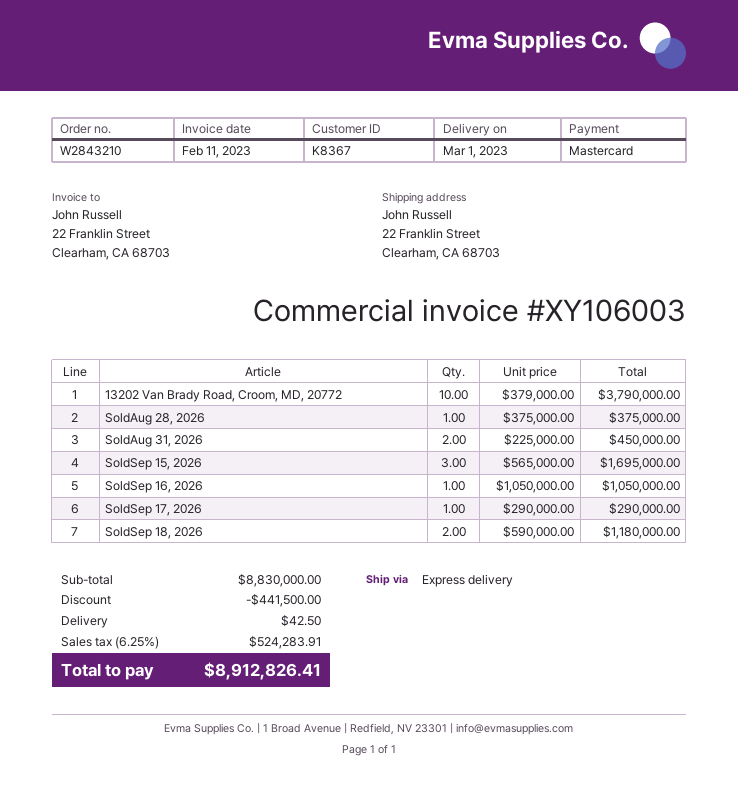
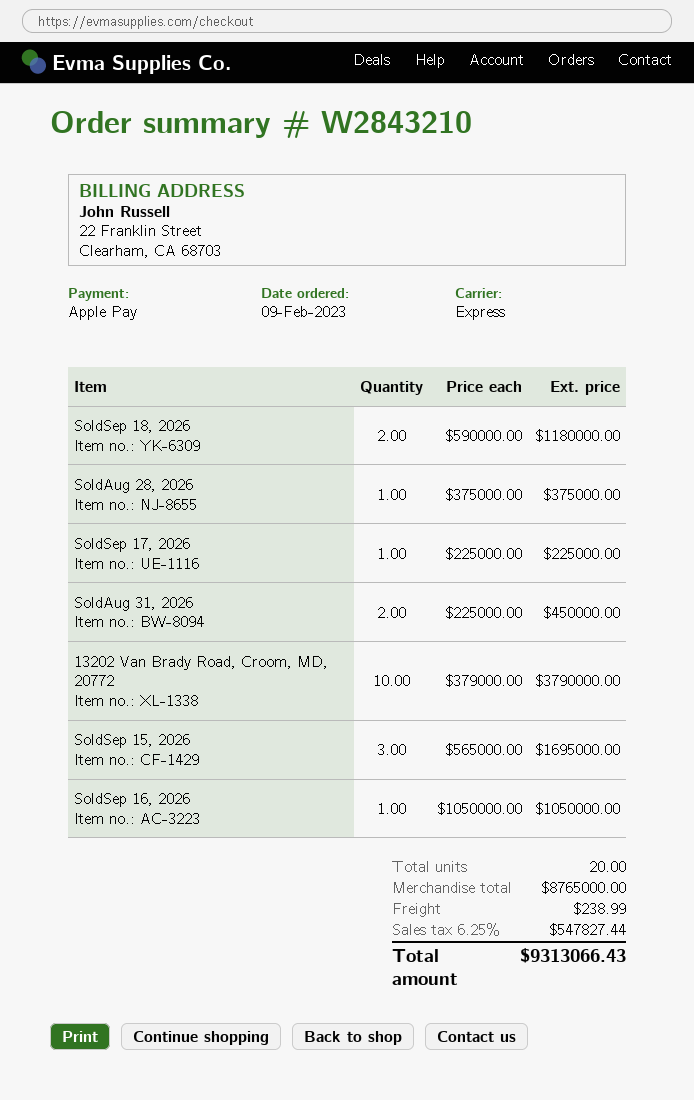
payment method: Mastercard -> Apple Pay
SoldSep 17, 2026: 1 x 290000.00 = 290000.00 -> 1 x 225000.00 = 225000.00
subtotal: 8830000.00 -> 8765000.00
discount: 441500.00 -> none
shipping: 42.50 -> 238.99
tax: 6.25% = 524283.91 -> 6.25% = 547827.44
total: 8912826.41 -> 9313066.43

